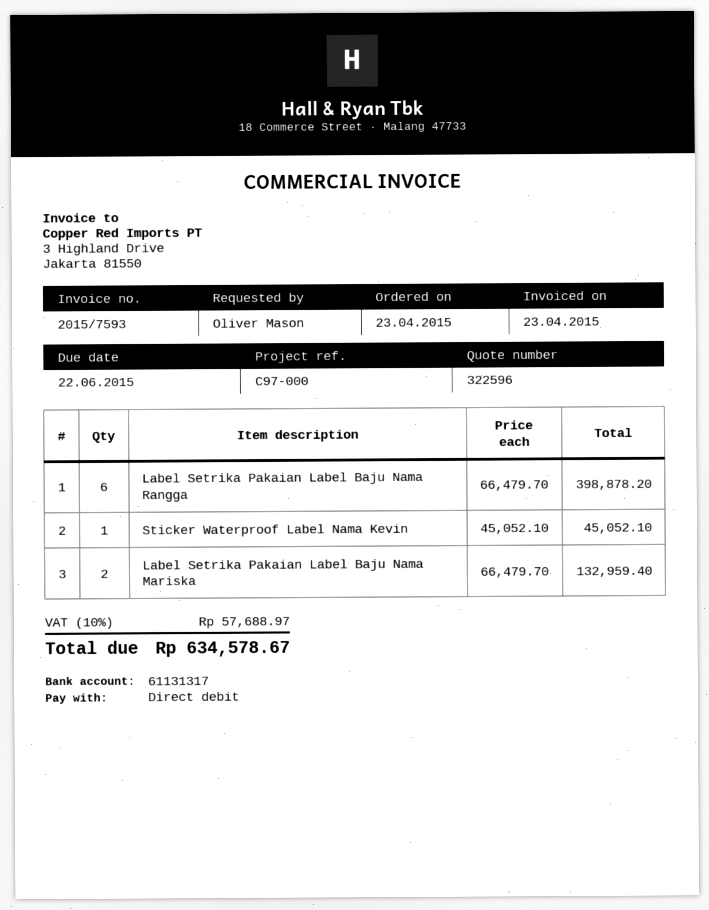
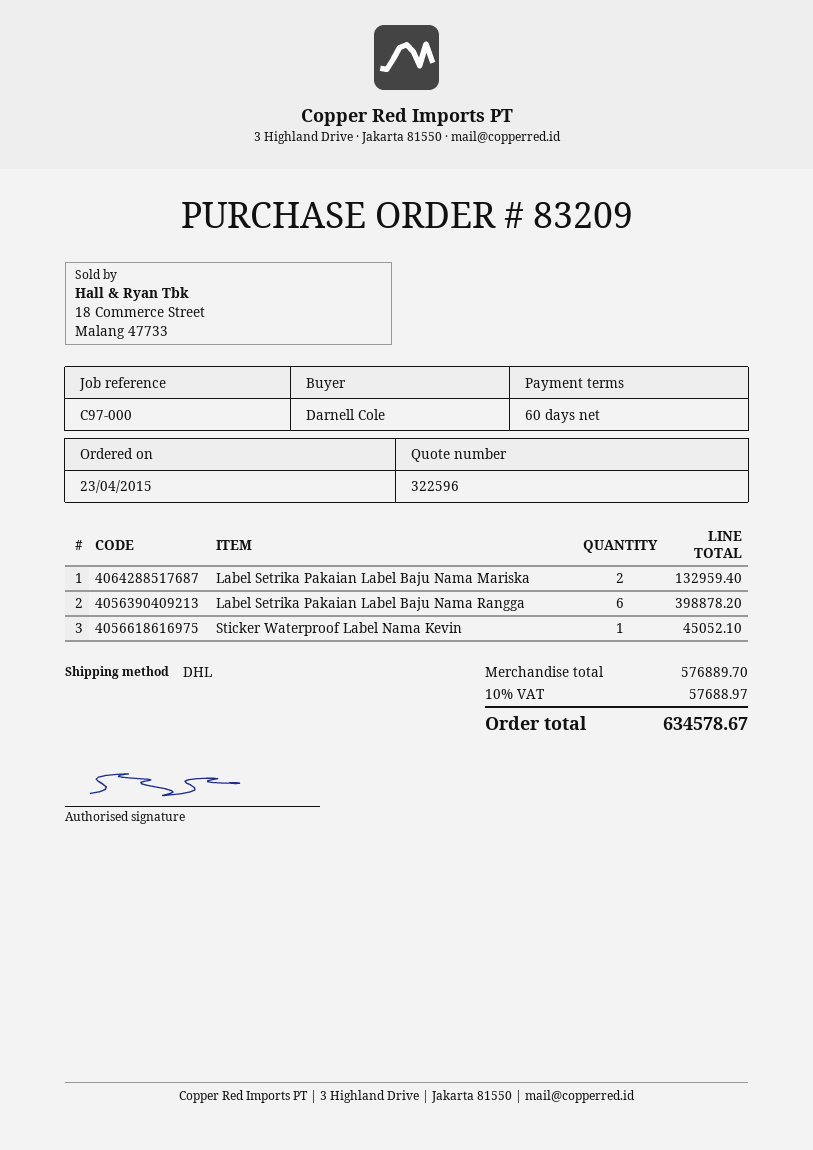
ordered by: Oliver Mason -> Darnell Cole

